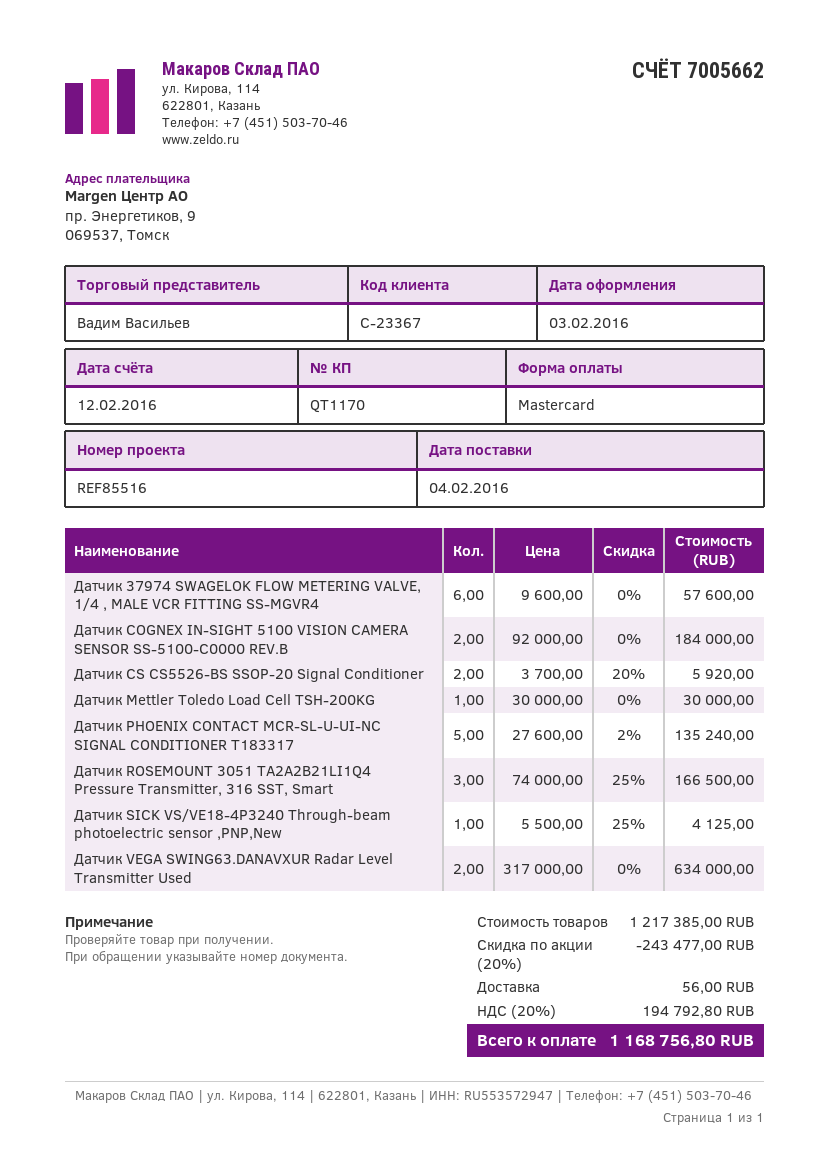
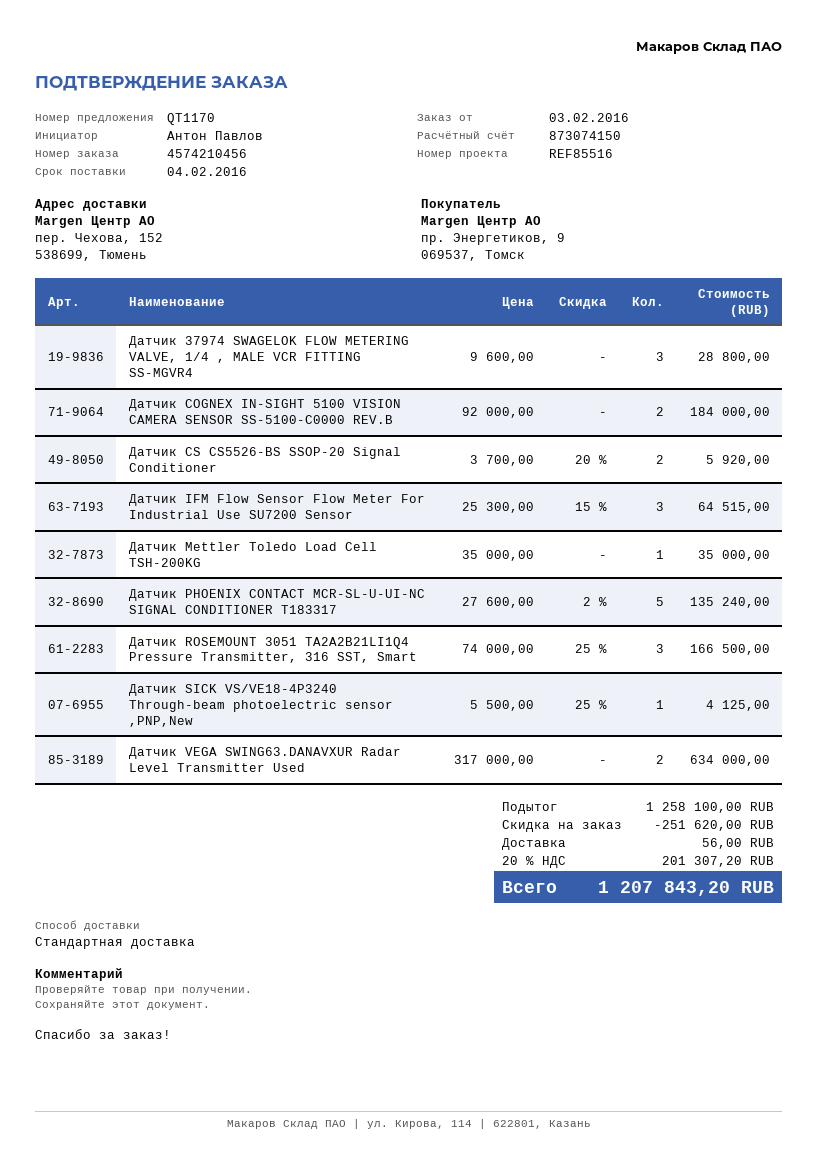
Датчик 37974 SWAGELOK FLOW METERING VALVE, 1/4 , MALE VCR FITTING SS-MGVR4: 6 x 9600.00 = 57600.00 -> 3 x 9600.00 = 28800.00
Датчик Mettler Toledo Load Cell TSH-200KG: 1 x 30000.00 = 30000.00 -> 1 x 35000.00 = 35000.00
Датчик IFM Flow Sensor Flow Meter For Industrial Use SU7200 Sensor: none -> 3 x 25300.00 - 15% = 64515.00
subtotal: 1217385.00 -> 1258100.00
discount: 243477.00 -> 251620.00
tax: 20% = 194792.80 -> 20% = 201307.20
total: 1168756.80 -> 1207843.20

